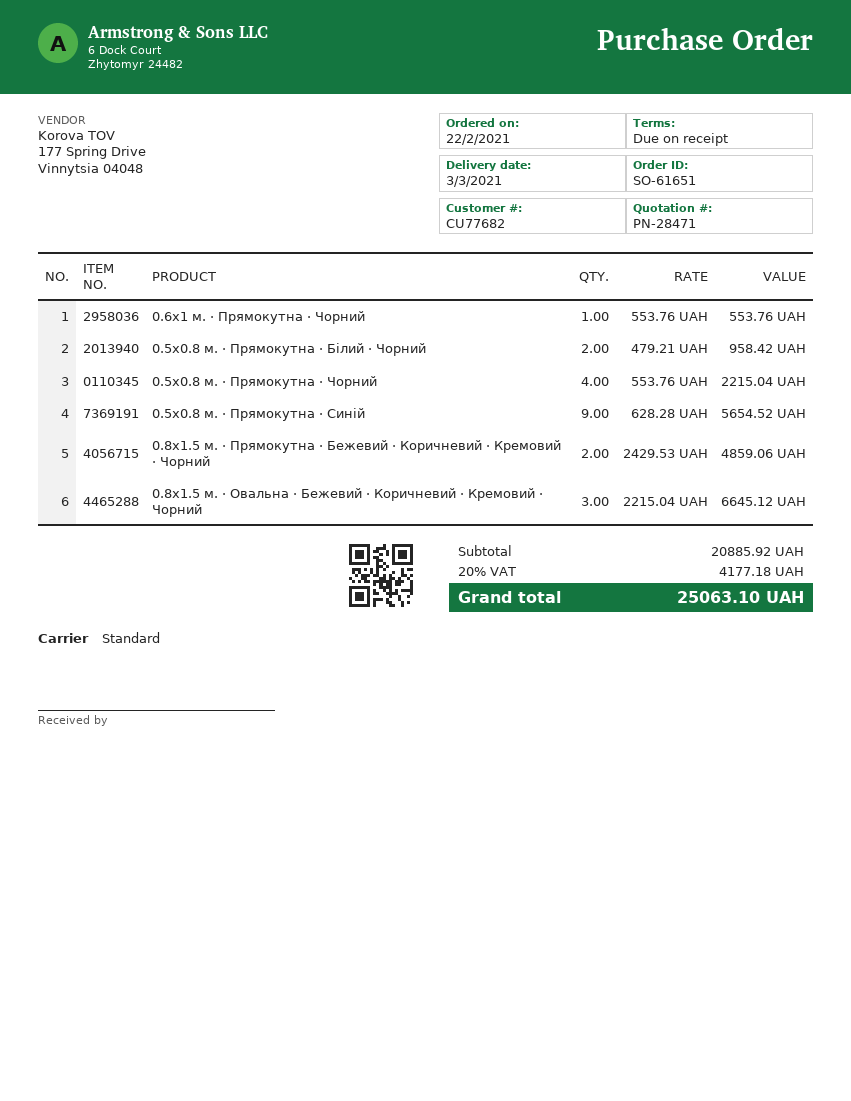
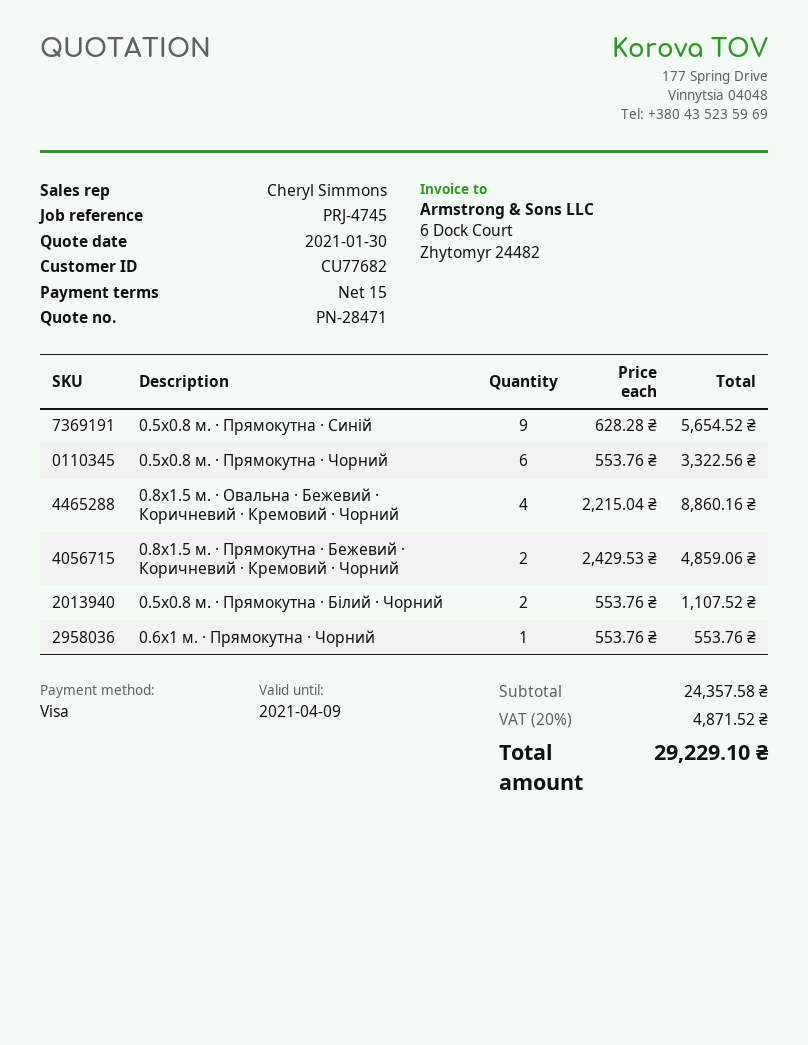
payment terms: on receipt -> 15 days
0.5x0.8 м. · Прямокутна · Білий · Чорний: 2 x 479.21 = 958.42 -> 2 x 553.76 = 1107.52
0.5x0.8 м. · Прямокутна · Чорний: 4 x 553.76 = 2215.04 -> 6 x 553.76 = 3322.56
0.8x1.5 м. · Овальна · Бежевий · Коричневий · Кремовий · Чорний: 3 x 2215.04 = 6645.12 -> 4 x 2215.04 = 8860.16
subtotal: 20885.92 -> 24357.58
tax: 20% = 4177.18 -> 20% = 4871.52
total: 25063.10 -> 29229.10

